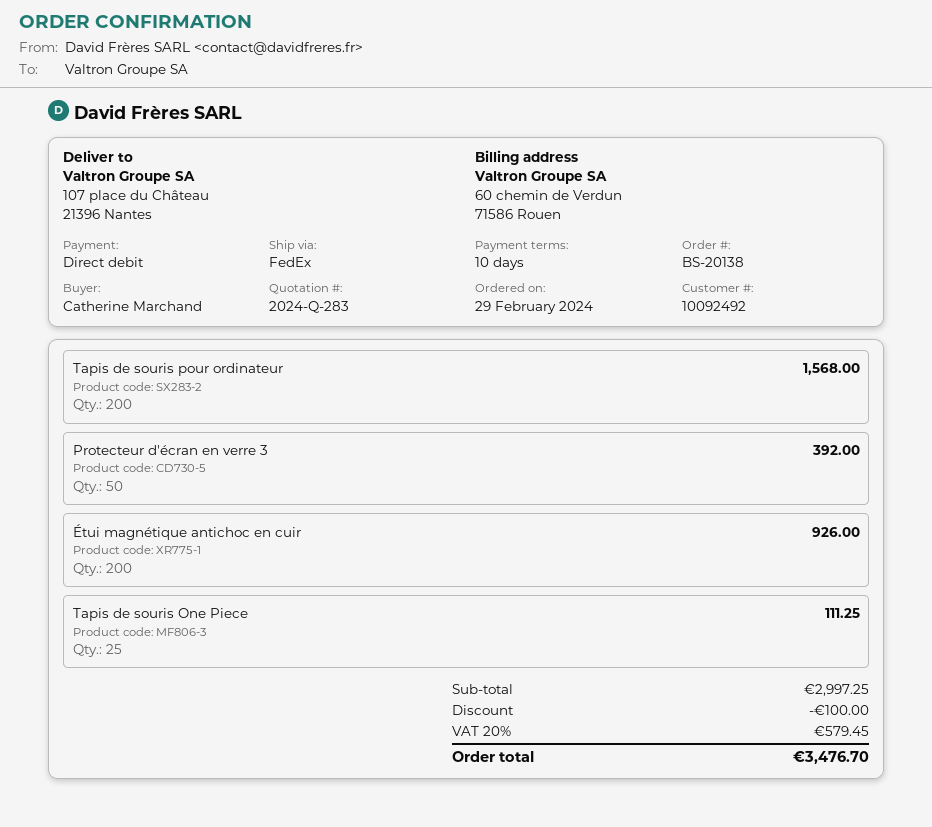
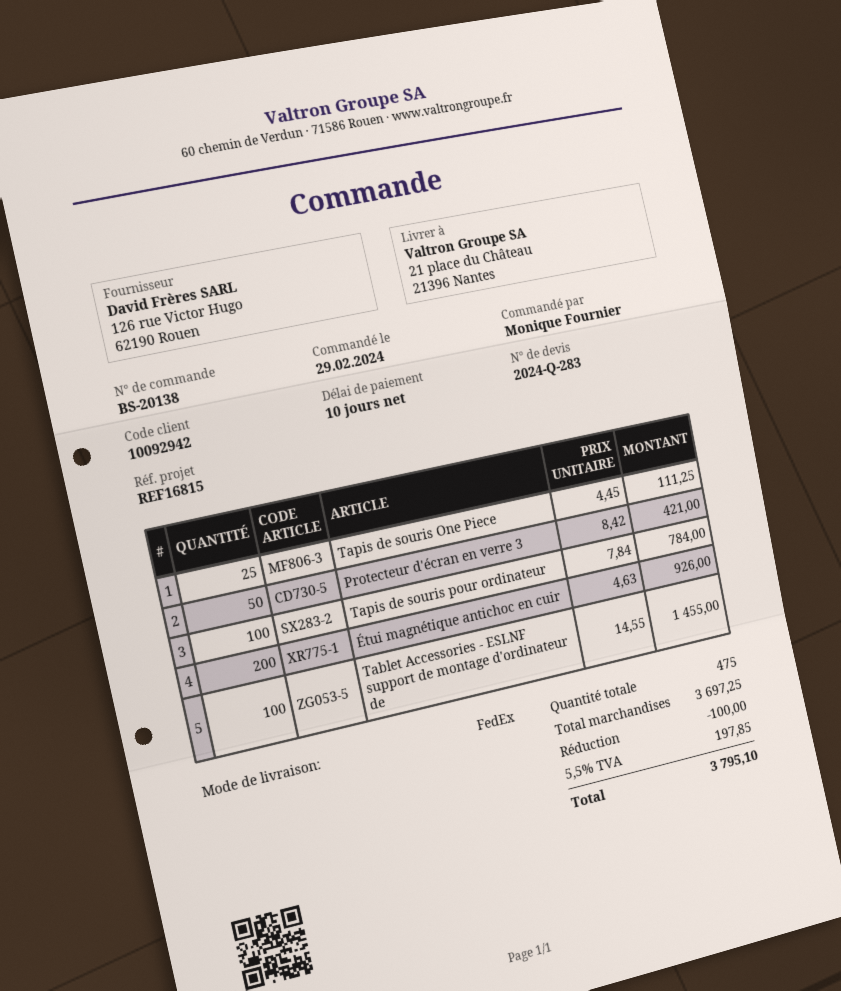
customer number: 10092492 -> 10092942
ordered by: Catherine Marchand -> Monique Fournier
ship to: 107 place du Château, 21396 Nantes -> 21 place du Château, 21396 Nantes
Tapis de souris pour ordinateur: 200 for 1568.00 -> 100 for 784.00
Protecteur d'écran en verre 3: 50 for 392.00 -> 50 for 421.00
Tablet Accessories - ESLNF support de montage d'ordinateur de: none -> 100 for 1455.00
subtotal: 2997.25 -> 3697.25
tax: 20% = 579.45 -> 5.5% = 197.85
total: 3476.70 -> 3795.10

